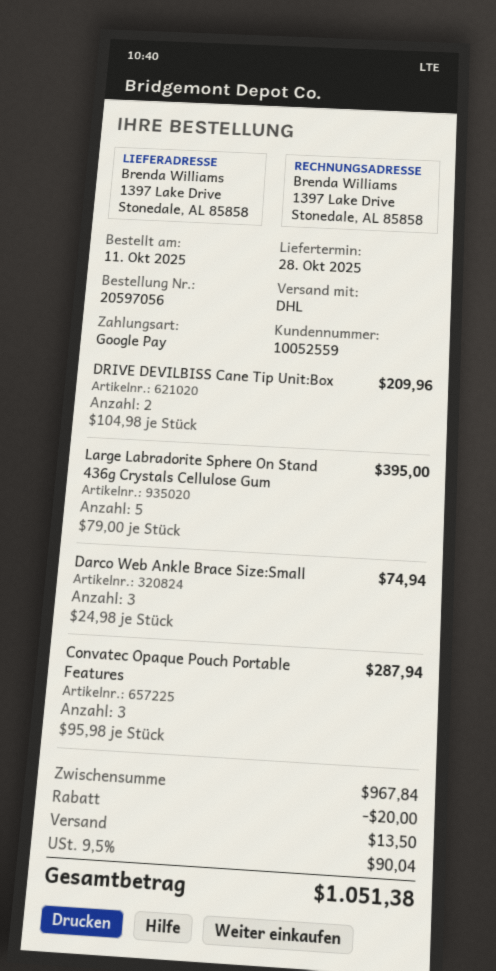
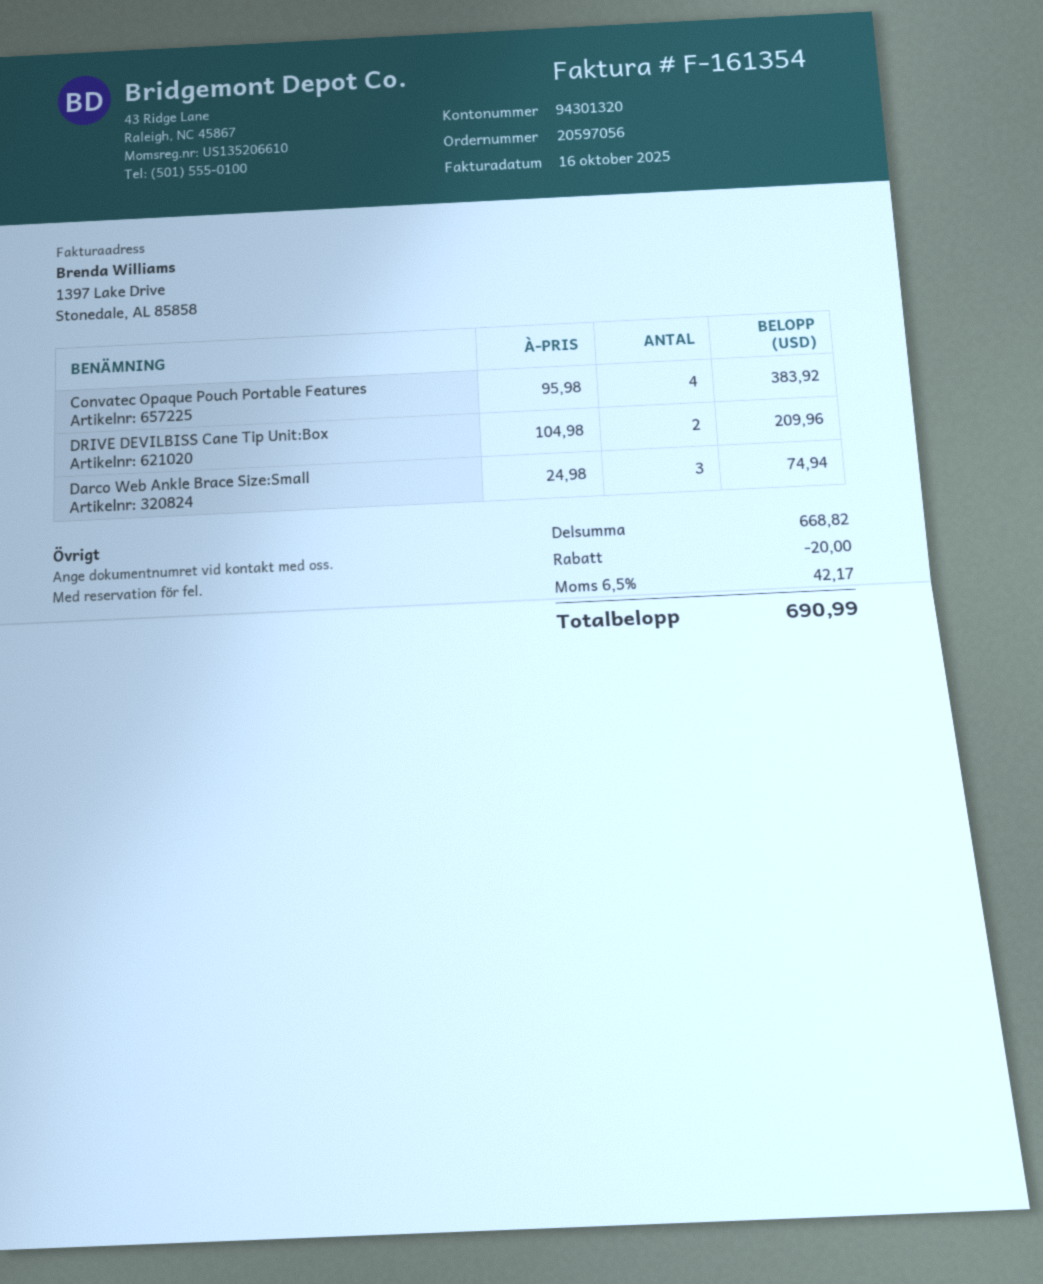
Large Labradorite Sphere On Stand 436g Crystals Cellulose Gum: 5 x 79.00 = 395.00 -> none
Convatec Opaque Pouch Portable Features: 3 x 95.98 = 287.94 -> 4 x 95.98 = 383.92
subtotal: 967.84 -> 668.82
shipping: 13.50 -> none
tax: 9.5% = 90.04 -> 6.5% = 42.17
total: 1051.38 -> 690.99

